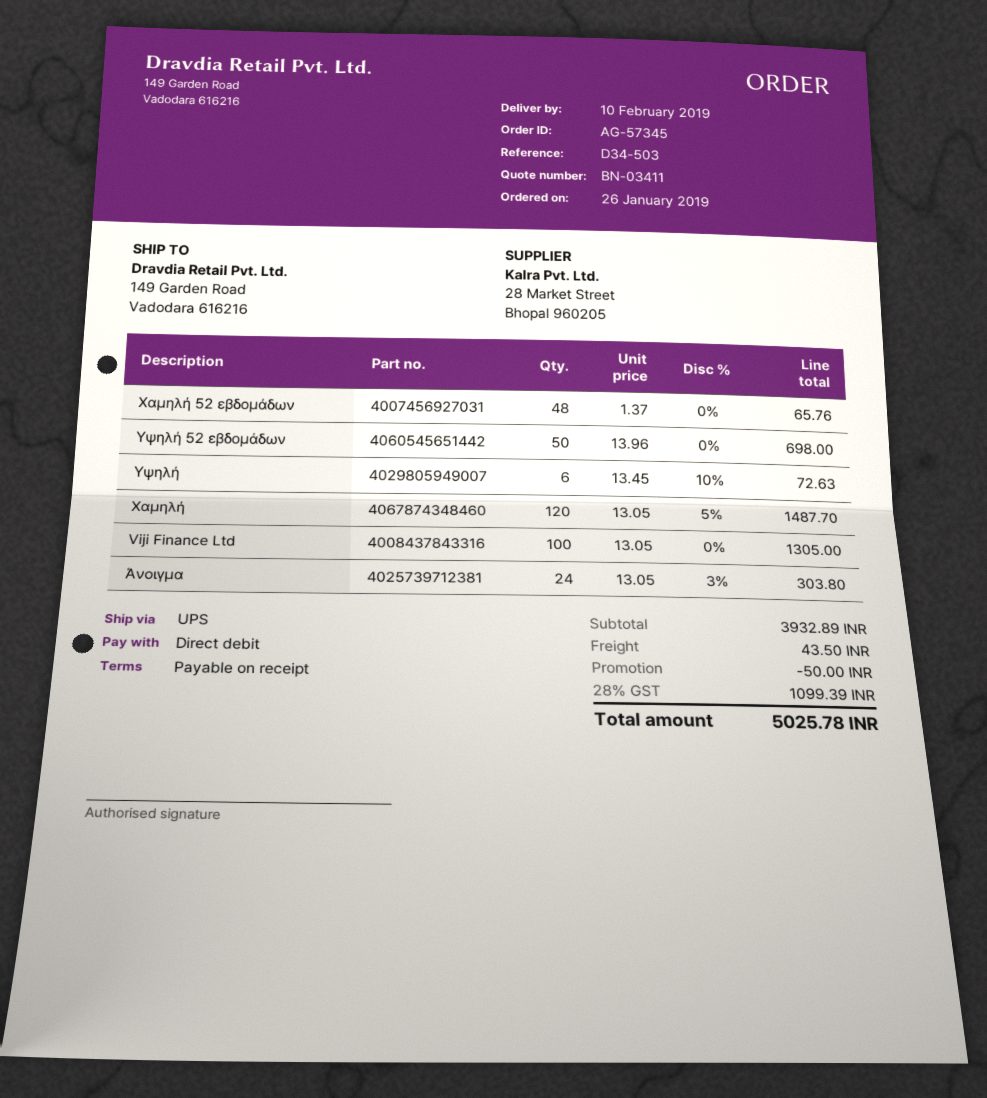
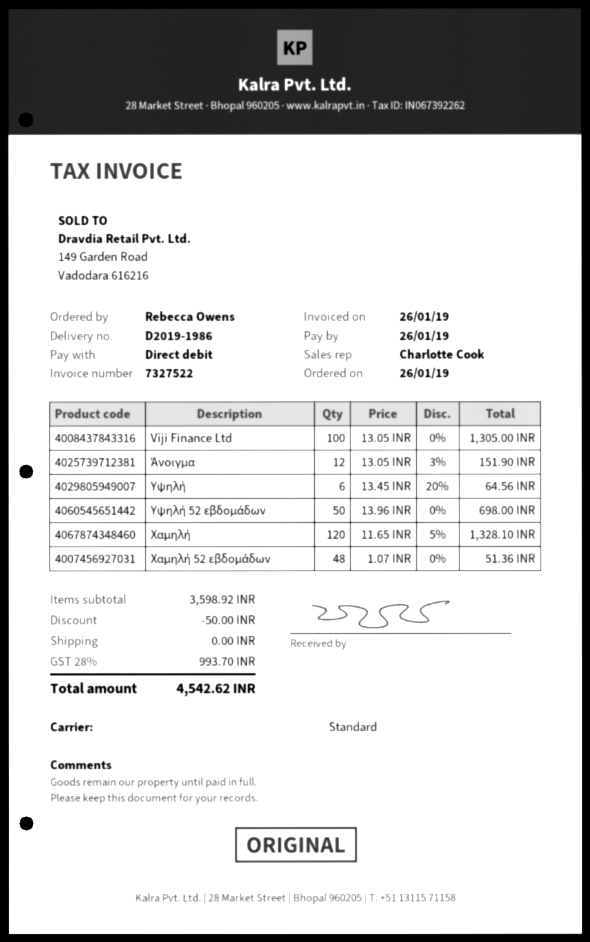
shipping method: UPS -> standard
Χαμηλή 52 εβδομάδων: 48 x 1.37 = 65.76 -> 48 x 1.07 = 51.36
Υψηλή: 6 x 13.45 - 10% = 72.63 -> 6 x 13.45 - 20% = 64.56
Χαμηλή: 120 x 13.05 - 5% = 1487.70 -> 120 x 11.65 - 5% = 1328.10
Άνοιγμα: 24 x 13.05 - 3% = 303.80 -> 12 x 13.05 - 3% = 151.90
subtotal: 3932.89 -> 3598.92
shipping: 43.50 -> 0.00
tax: 28% = 1099.39 -> 28% = 993.70
total: 5025.78 -> 4542.62

